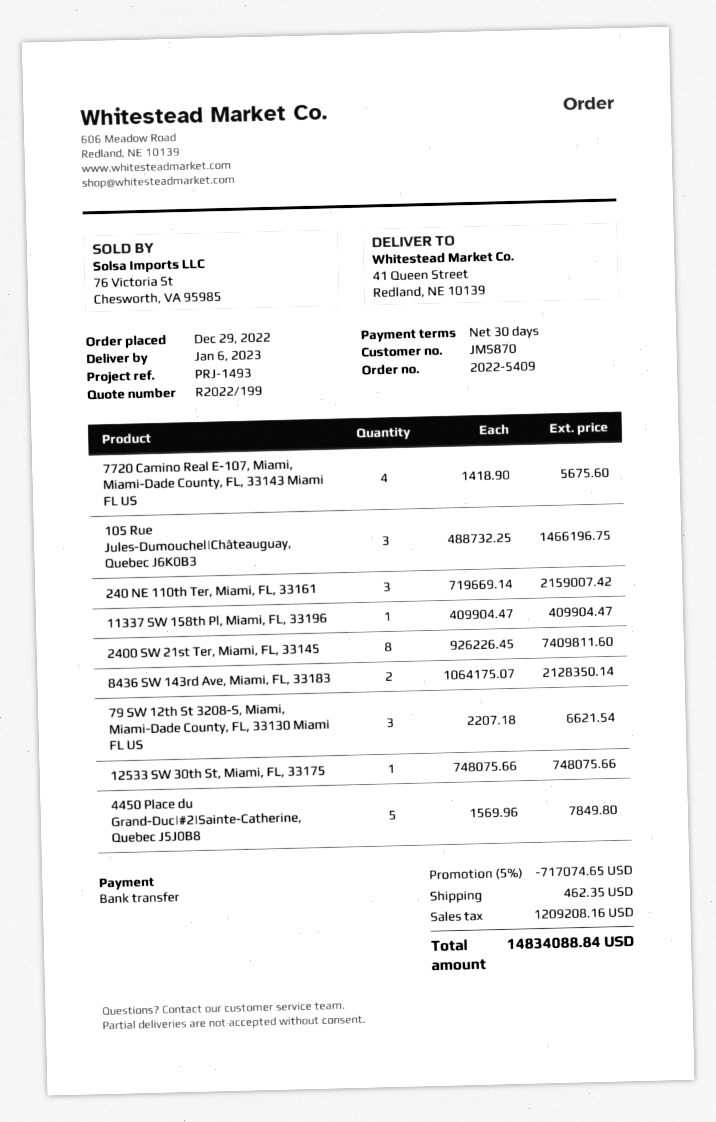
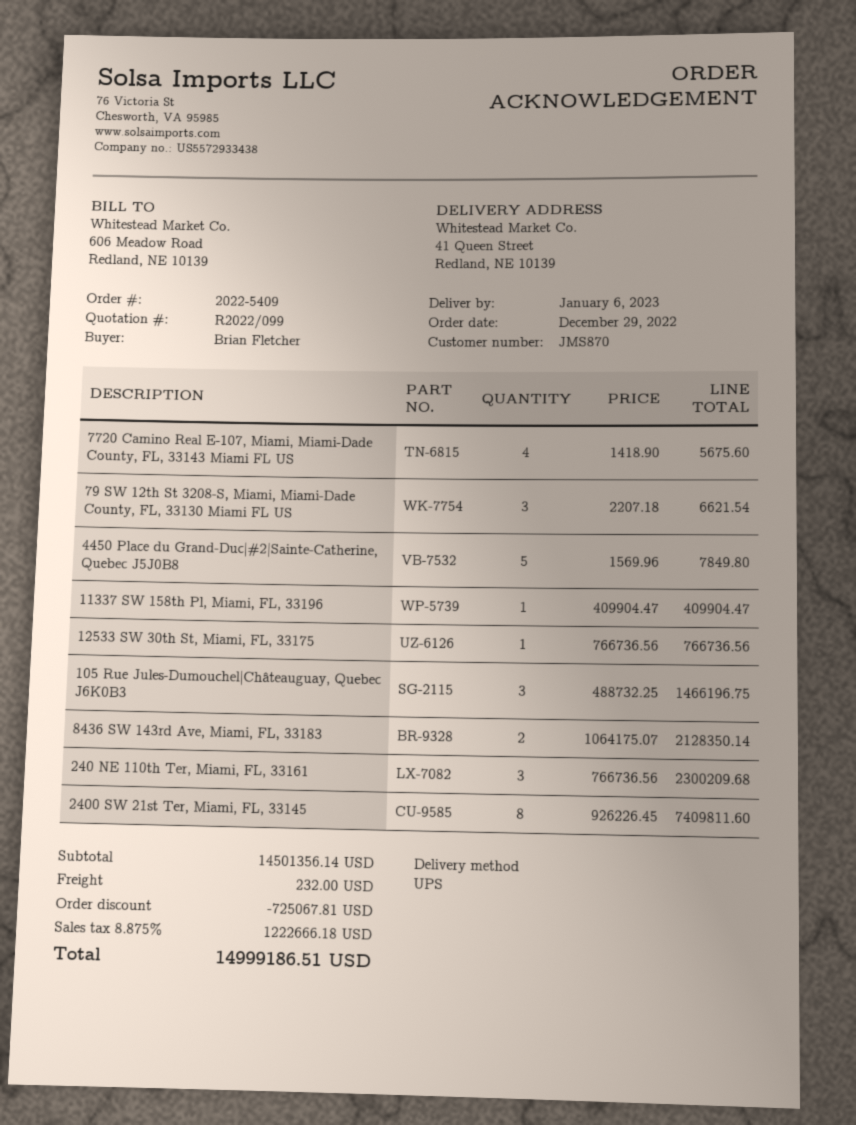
quote number: R2022/199 -> R2022/099
240 NE 110th Ter, Miami, FL, 33161: 3 x 719669.14 = 2159007.42 -> 3 x 766736.56 = 2300209.68
12533 SW 30th St, Miami, FL, 33175: 1 x 748075.66 = 748075.66 -> 1 x 766736.56 = 766736.56
discount: 717074.65 -> 725067.81
shipping: 462.35 -> 232.00
tax: 1209208.16 -> 1222666.18
total: 14834088.84 -> 14999186.51

